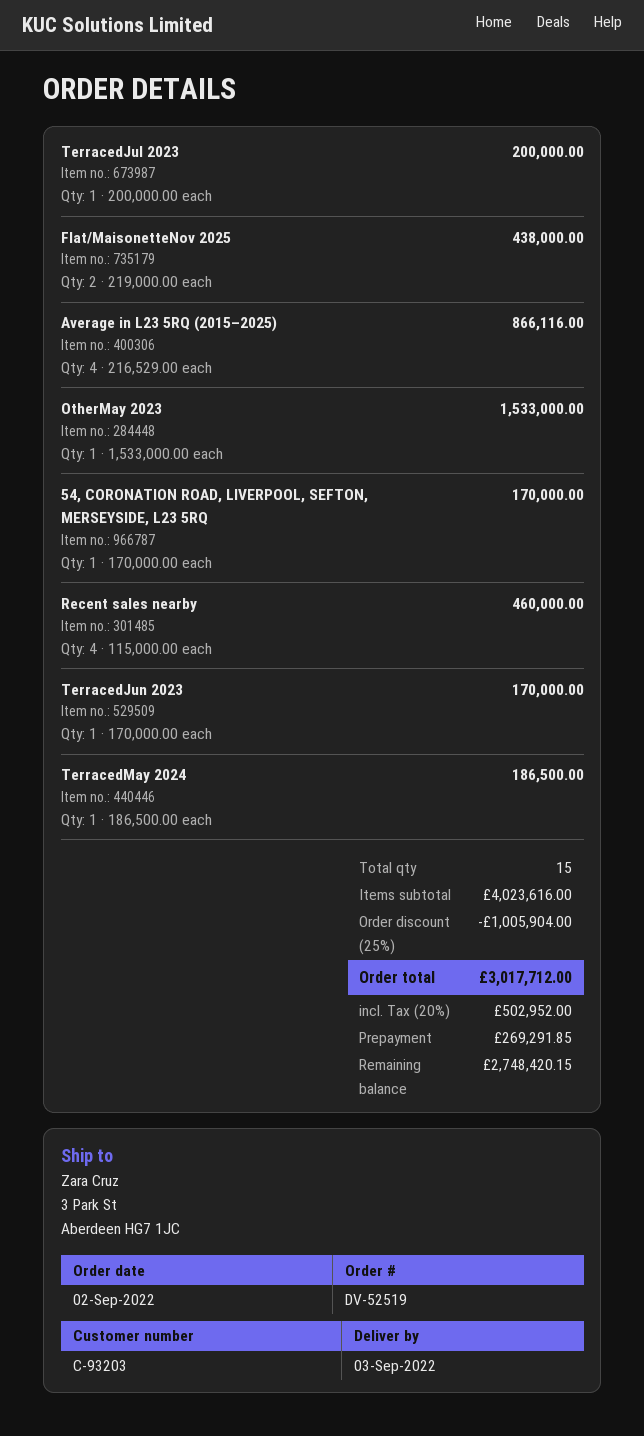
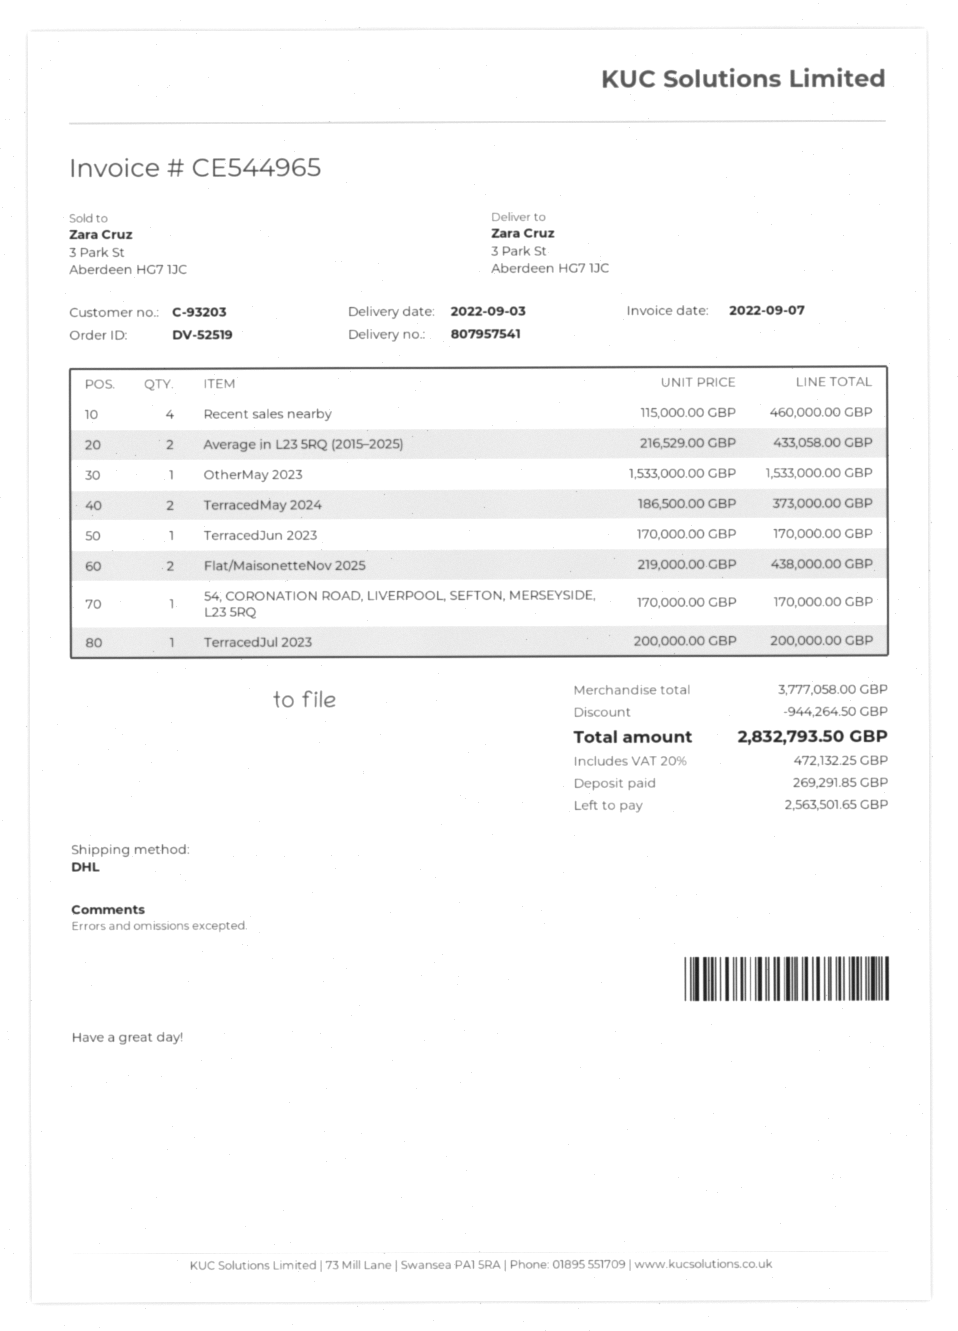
Average in L23 5RQ (2015–2025): 4 x 216529.00 = 866116.00 -> 2 x 216529.00 = 433058.00
TerracedMay 2024: 1 x 186500.00 = 186500.00 -> 2 x 186500.00 = 373000.00
subtotal: 4023616.00 -> 3777058.00
discount: 1005904.00 -> 944264.50
tax: 20% = 502952.00 -> 20% = 472132.25
total: 3017712.00 -> 2832793.50
balance: 2748420.15 -> 2563501.65

